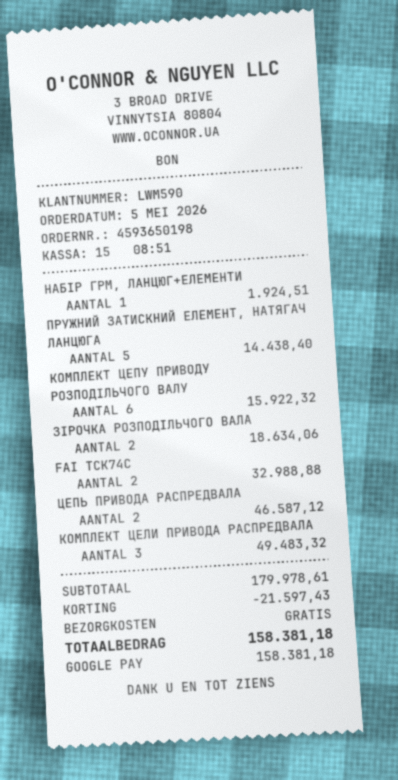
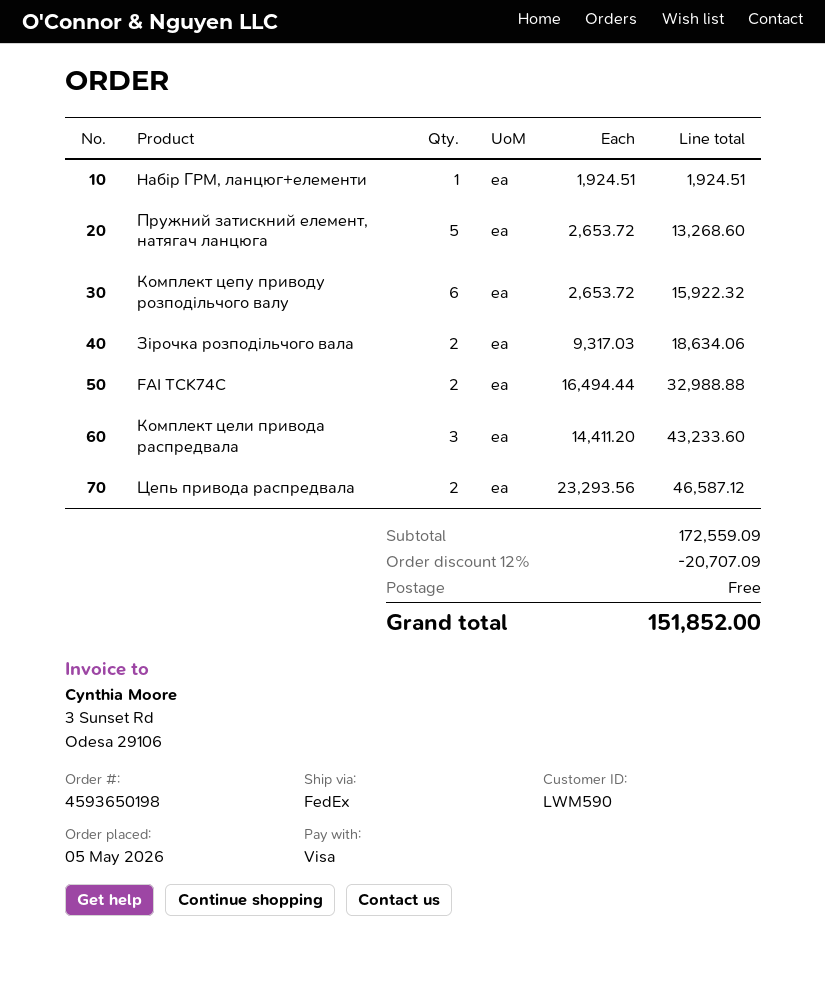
payment method: Google Pay -> Visa
ПРУЖНИЙ ЗАТИСКНИЙ ЕЛЕМЕНТ, НАТЯГАЧ ЛАНЦЮГА: 5 for 14438.40 -> 5 for 13268.60
КОМПЛЕКТ ЦЕЛИ ПРИВОДА РАСПРЕДВАЛА: 3 for 49483.32 -> 3 for 43233.60
subtotal: 179978.61 -> 172559.09
discount: 21597.43 -> 20707.09
total: 158381.18 -> 151852.00

